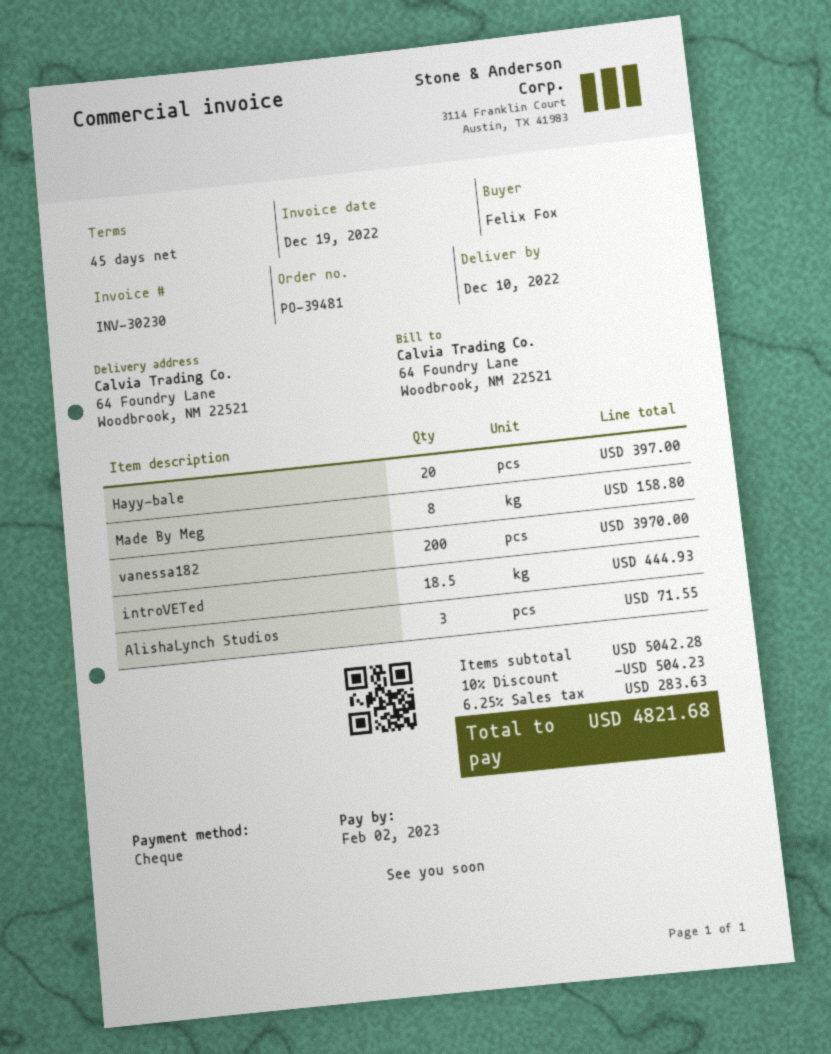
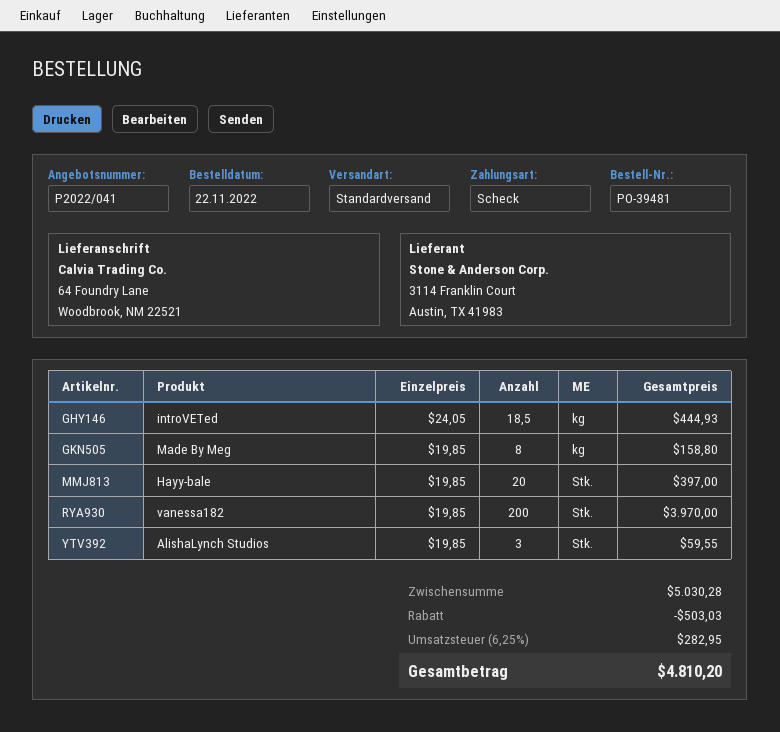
AlishaLynch Studios: 3 for 71.55 -> 3 for 59.55
subtotal: 5042.28 -> 5030.28
discount: 504.23 -> 503.03
tax: 6.25% = 283.63 -> 6.25% = 282.95
total: 4821.68 -> 4810.20

